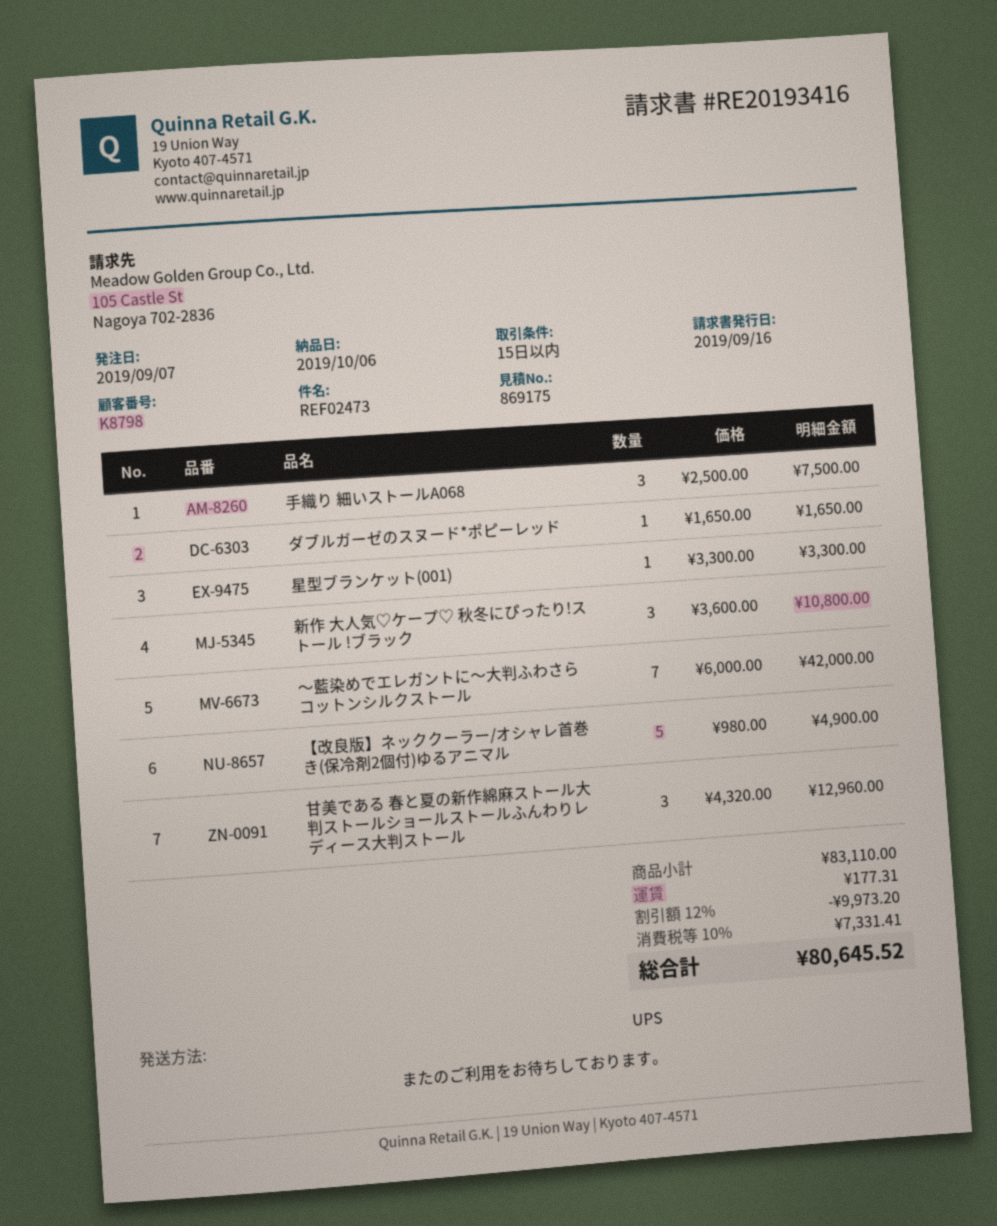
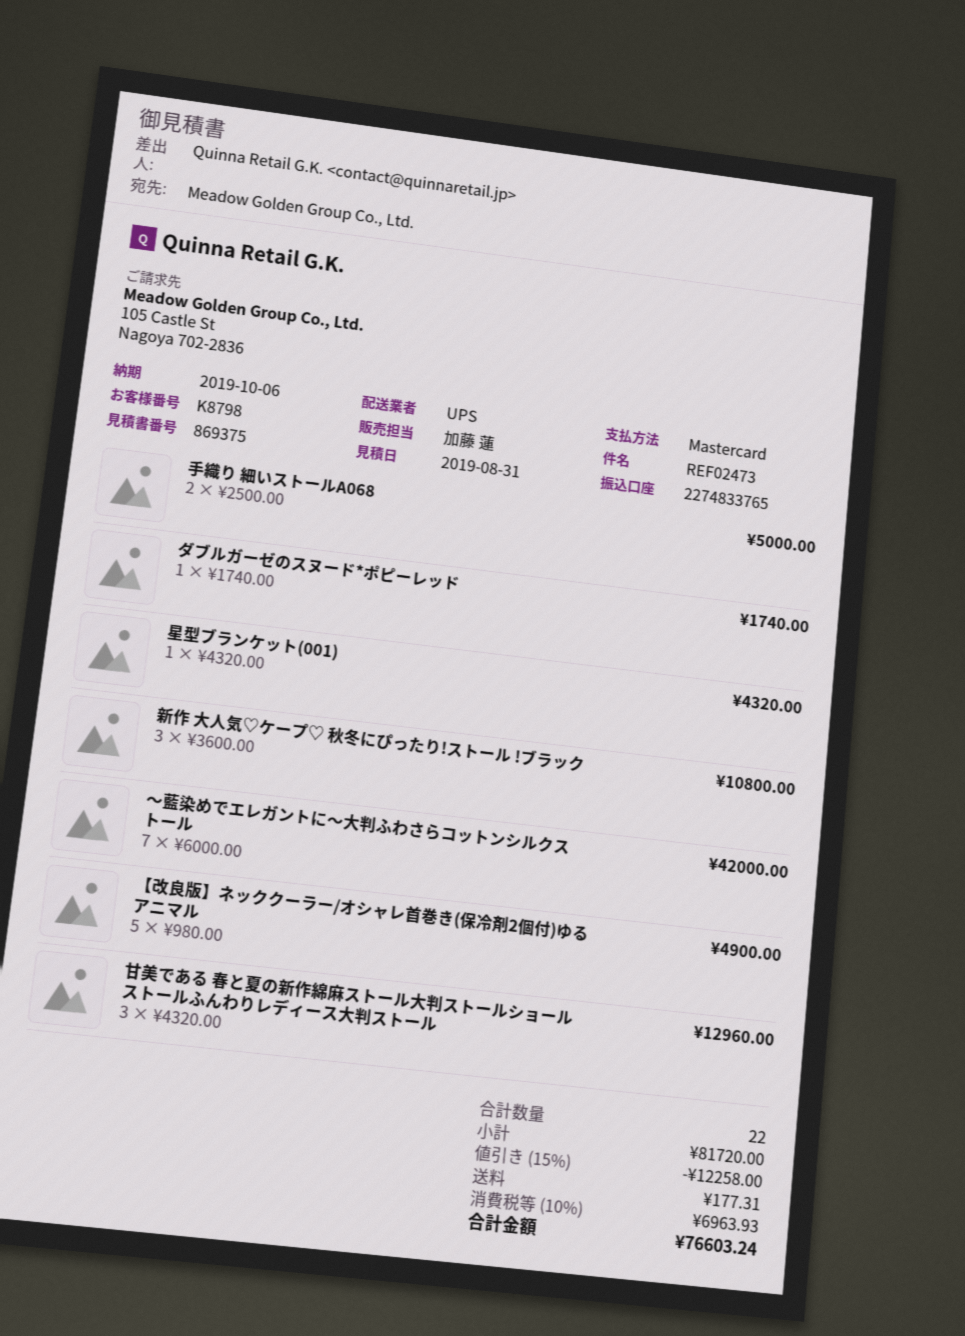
quote number: 869175 -> 869375
手織り 細いストールA068: 3 x 2500.00 = 7500.00 -> 2 x 2500.00 = 5000.00
ダブルガーゼのスヌード*ポピーレッド: 1 x 1650.00 = 1650.00 -> 1 x 1740.00 = 1740.00
星型ブランケット(001): 1 x 3300.00 = 3300.00 -> 1 x 4320.00 = 4320.00
subtotal: 83110.00 -> 81720.00
discount: 12% = 9973.20 -> 15% = 12258.00
tax: 10% = 7331.41 -> 10% = 6963.93
total: 80645.52 -> 76603.24

